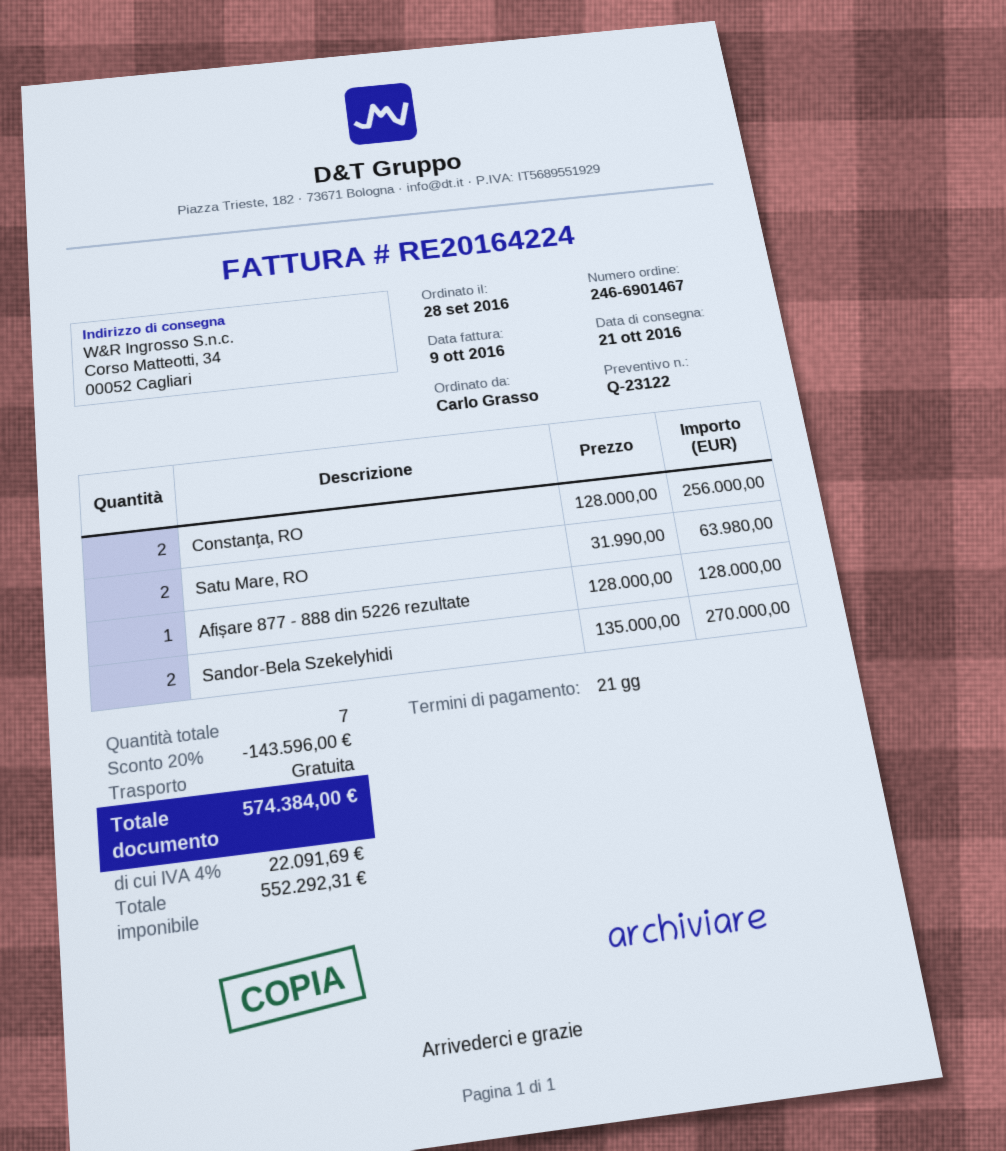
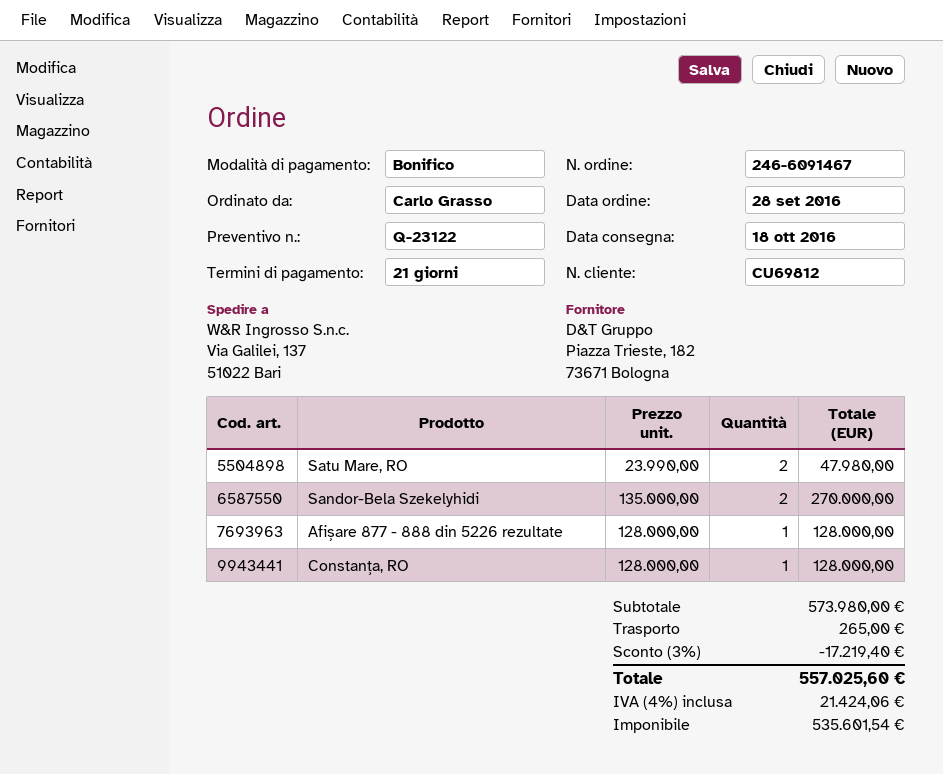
order number: 246-6901467 -> 246-6091467
delivery date: 2016-10-21 -> 2016-10-18
ship to: Corso Matteotti, 34, 00052 Cagliari -> Via Galilei, 137, 51022 Bari
Constanţa, RO: 2 x 128000.00 = 256000.00 -> 1 x 128000.00 = 128000.00
Satu Mare, RO: 2 x 31990.00 = 63980.00 -> 2 x 23990.00 = 47980.00
discount: 20% = 143596.00 -> 3% = 17219.40
shipping: 0.00 -> 265.00
net: 552292.31 -> 535601.54
tax: 4% = 22091.69 -> 4% = 21424.06
total: 574384.00 -> 557025.60

